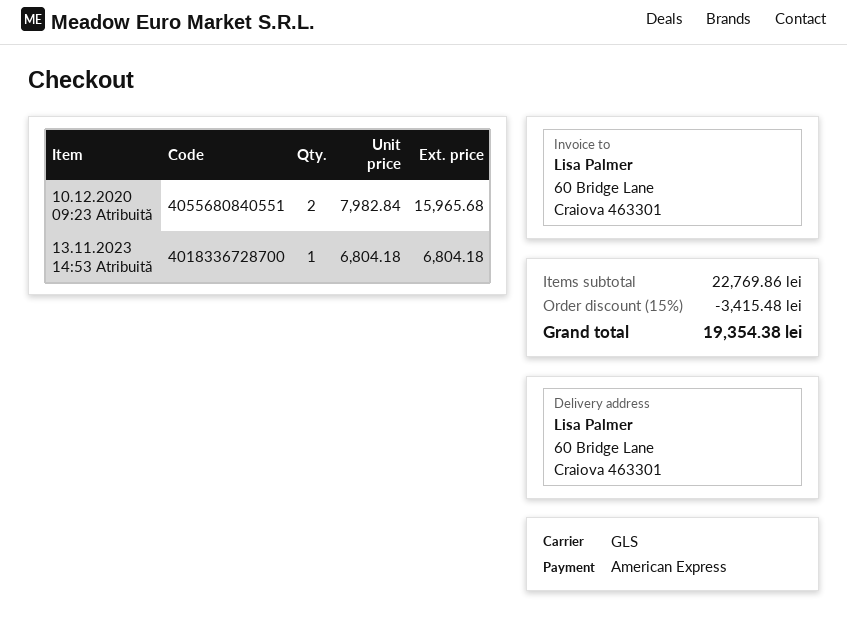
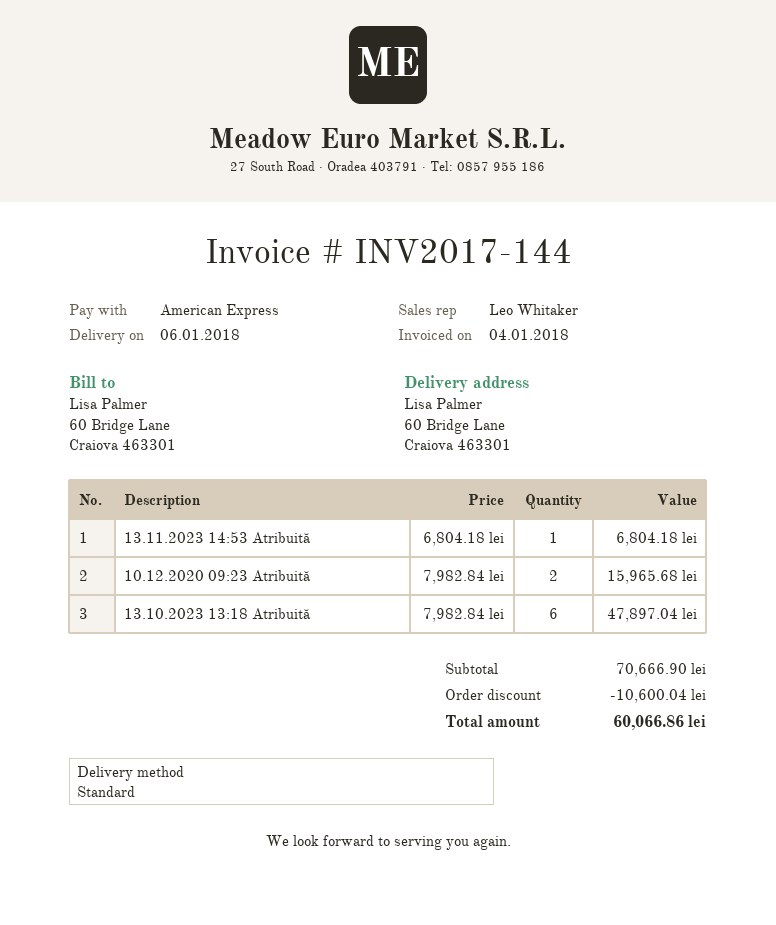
shipping method: GLS -> standard
13.10.2023 13:18 Atribuită: none -> 6 x 7982.84 = 47897.04
subtotal: 22769.86 -> 70666.90
discount: 3415.48 -> 10600.04
total: 19354.38 -> 60066.86

